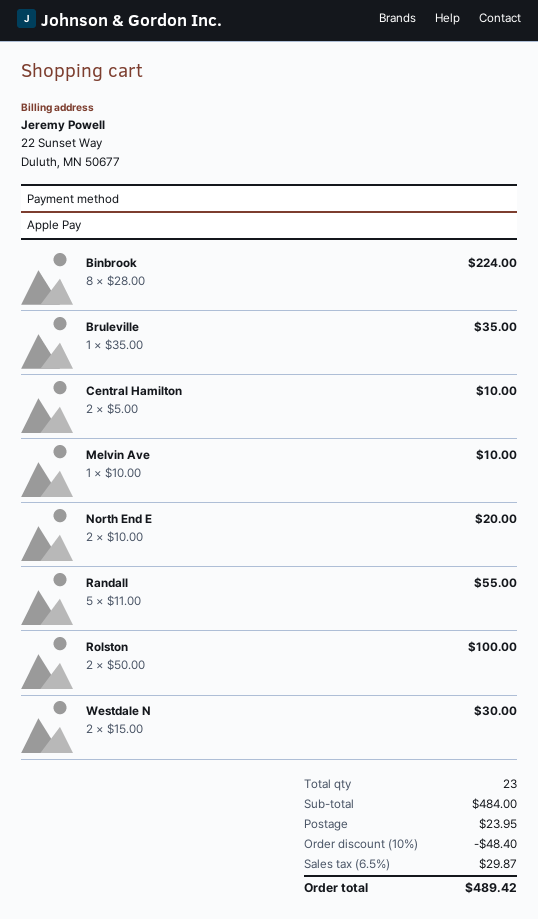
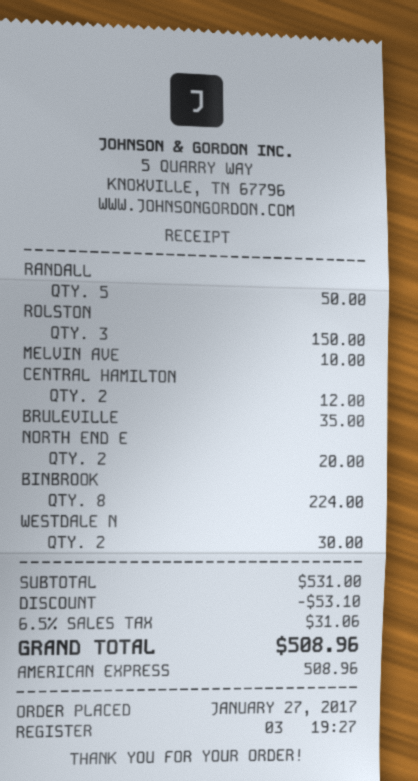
payment method: Apple Pay -> American Express
Central Hamilton: 2 for 10.00 -> 2 for 12.00
Randall: 5 for 55.00 -> 5 for 50.00
Rolston: 2 for 100.00 -> 3 for 150.00
subtotal: 484.00 -> 531.00
discount: 48.40 -> 53.10
shipping: 23.95 -> none
tax: 6.5% = 29.87 -> 6.5% = 31.06
total: 489.42 -> 508.96

